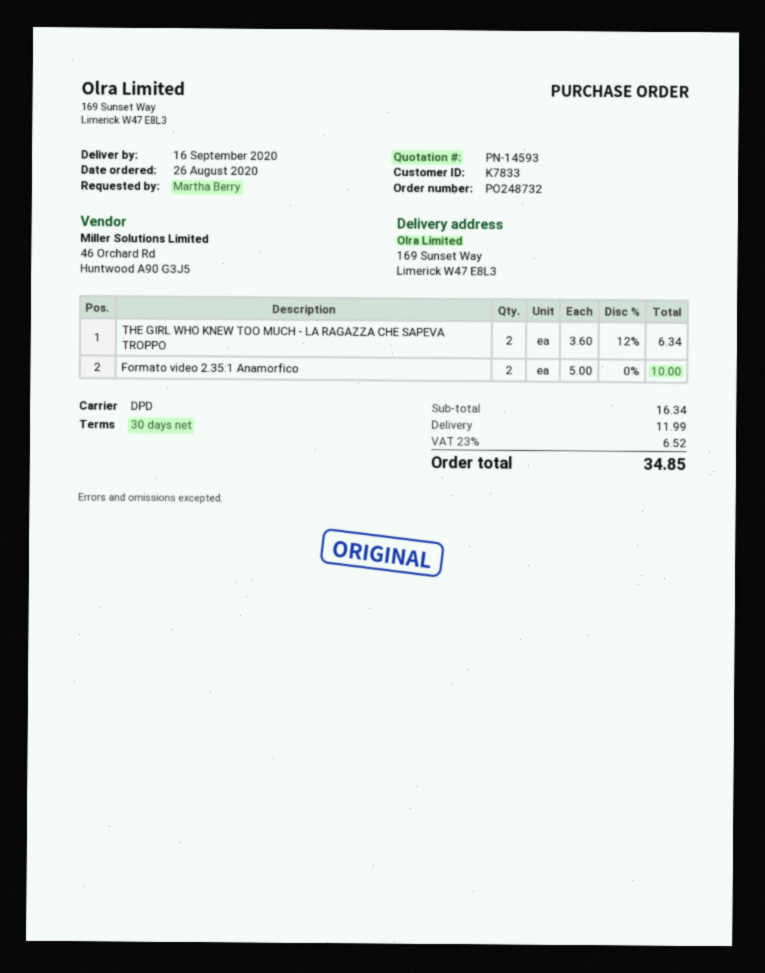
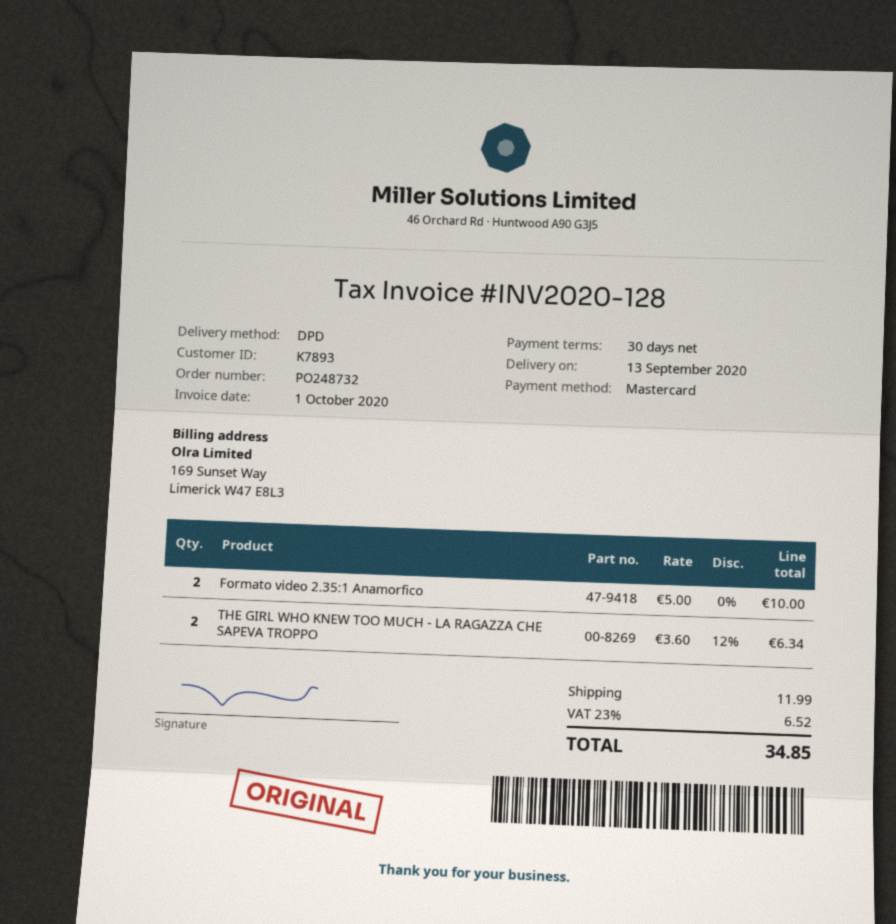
delivery date: 2020-09-16 -> 2020-09-13
customer number: K7833 -> K7893

